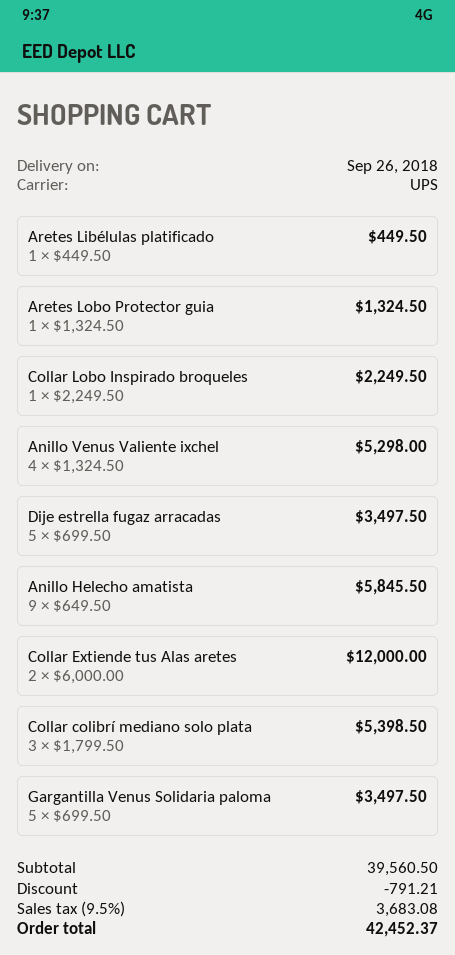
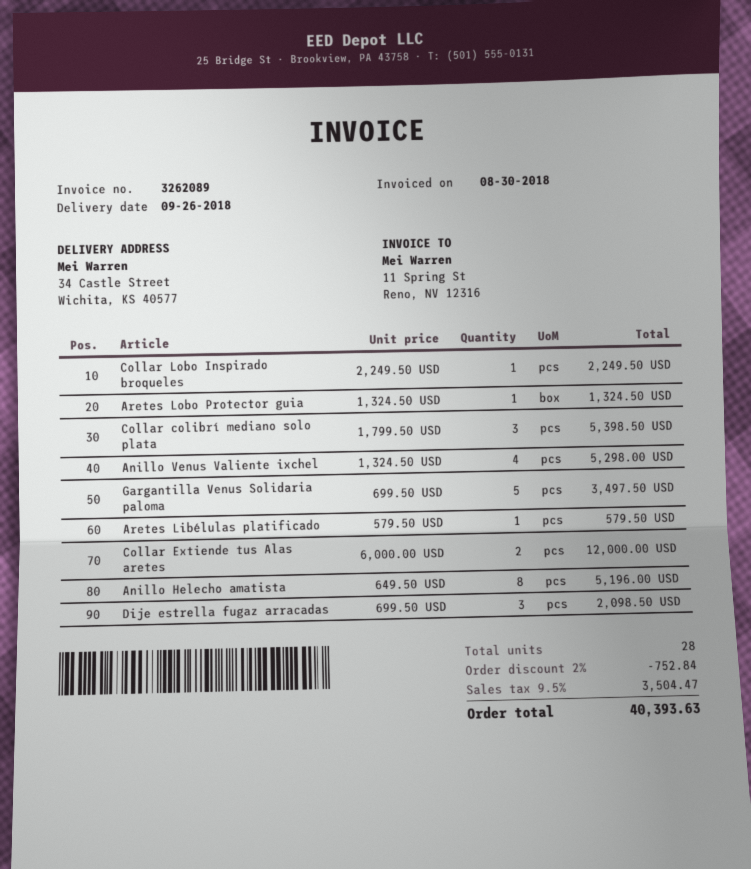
Aretes Libélulas platificado: 1 x 449.50 = 449.50 -> 1 x 579.50 = 579.50
Dije estrella fugaz arracadas: 5 x 699.50 = 3497.50 -> 3 x 699.50 = 2098.50
Anillo Helecho amatista: 9 x 649.50 = 5845.50 -> 8 x 649.50 = 5196.00
discount: 791.21 -> 752.84
tax: 9.5% = 3683.08 -> 9.5% = 3504.47
total: 42452.37 -> 40393.63

